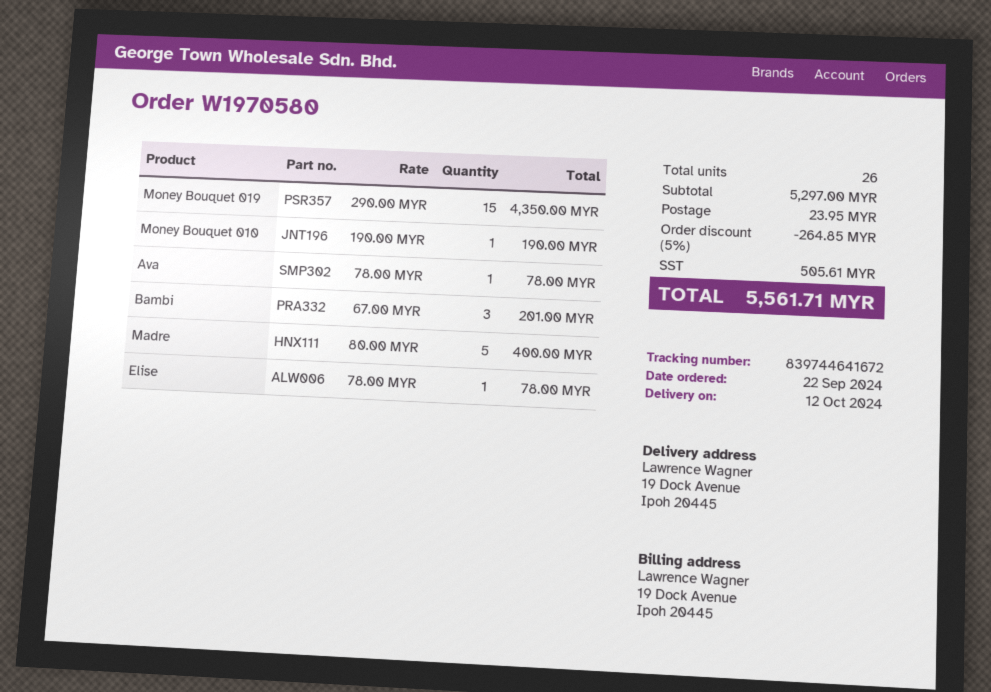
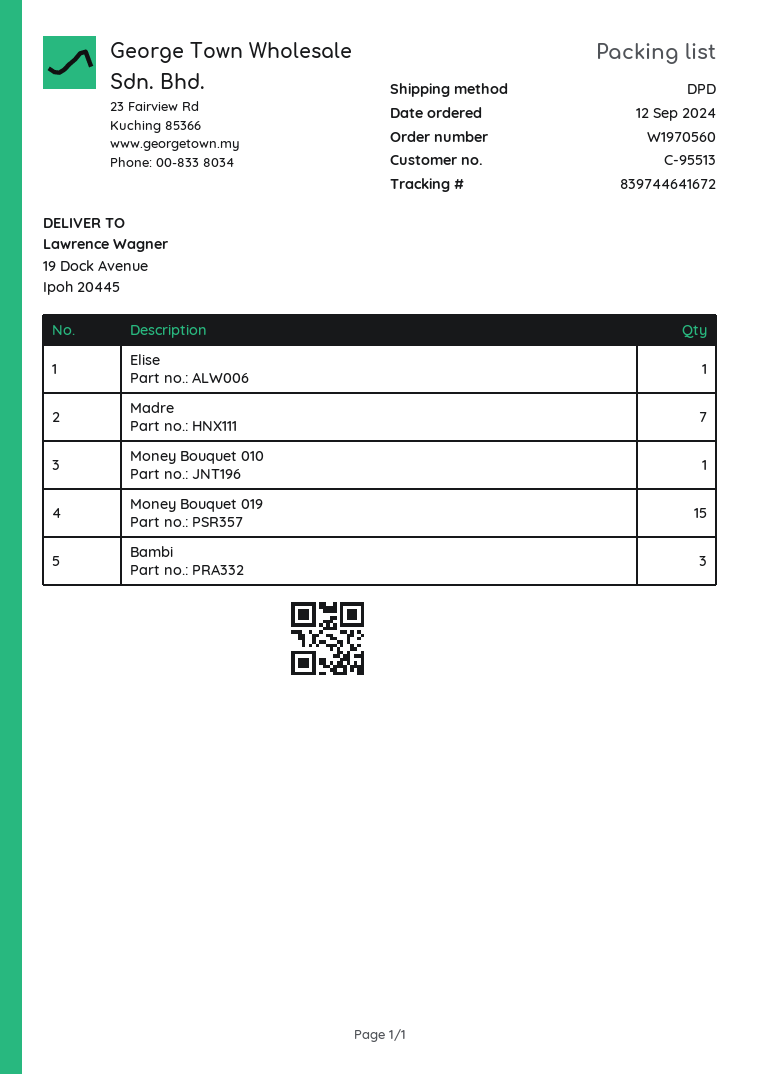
order number: W1970580 -> W1970560
order date: 2024-09-22 -> 2024-09-12
Ava: 1 -> none
Madre: 5 -> 7

